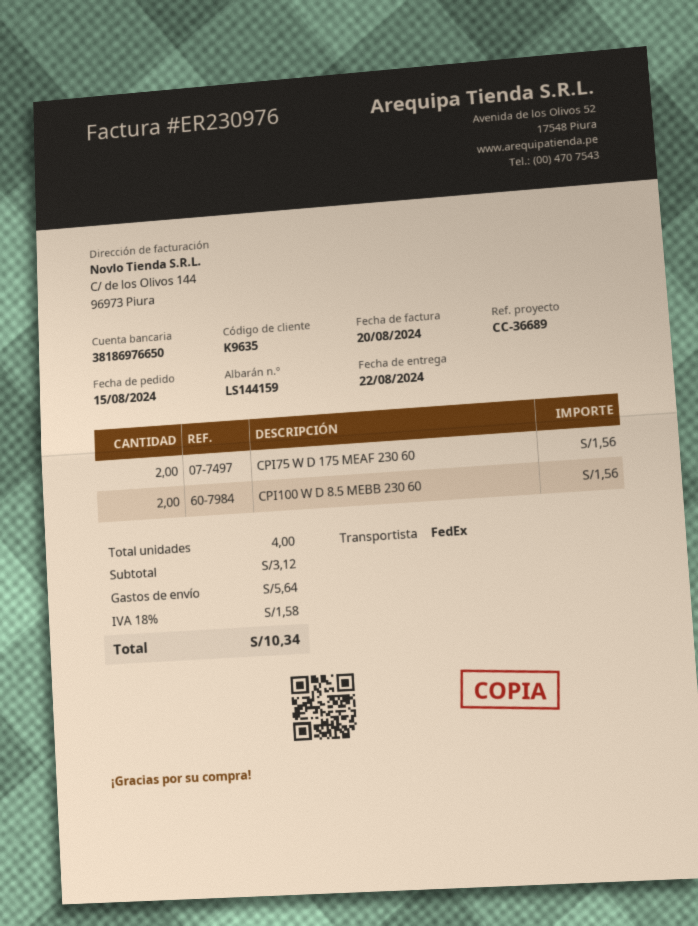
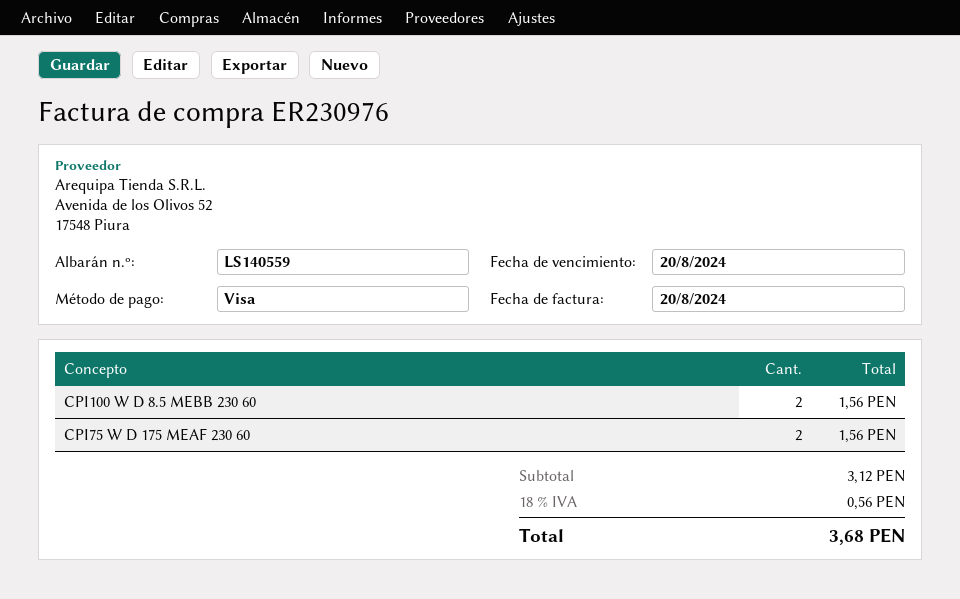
delivery note number: LS144159 -> LS140559
shipping: 5.64 -> none
tax: 18% = 1.58 -> 18% = 0.56
total: 10.34 -> 3.68

